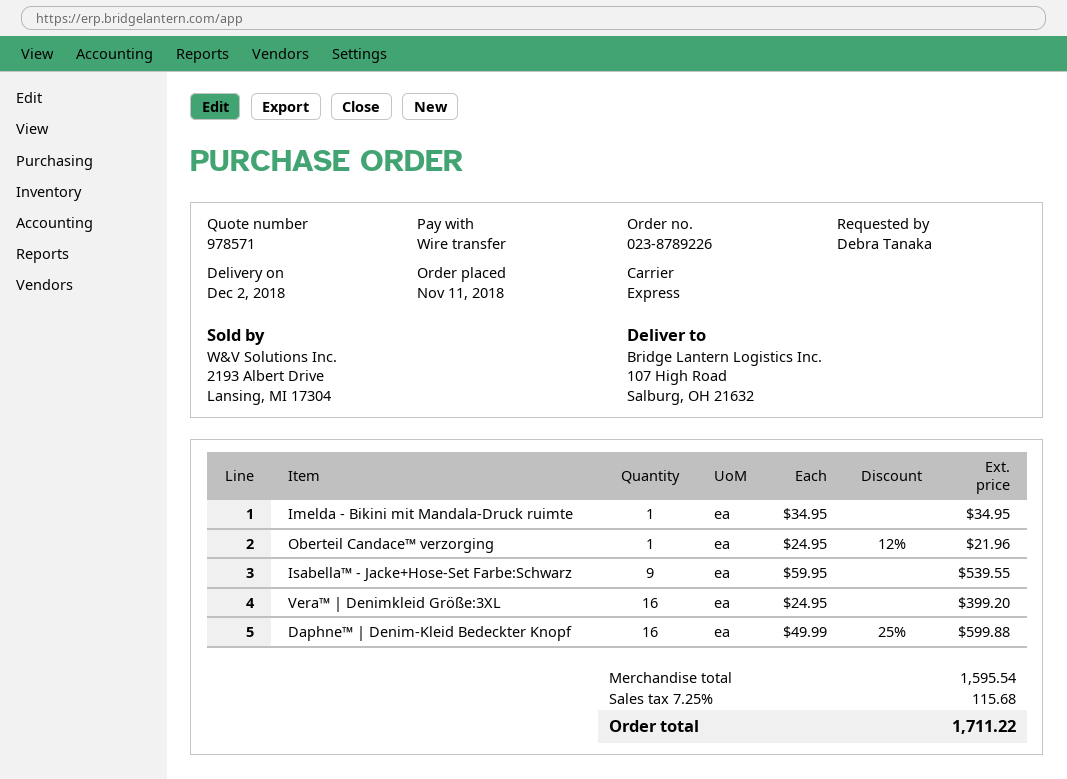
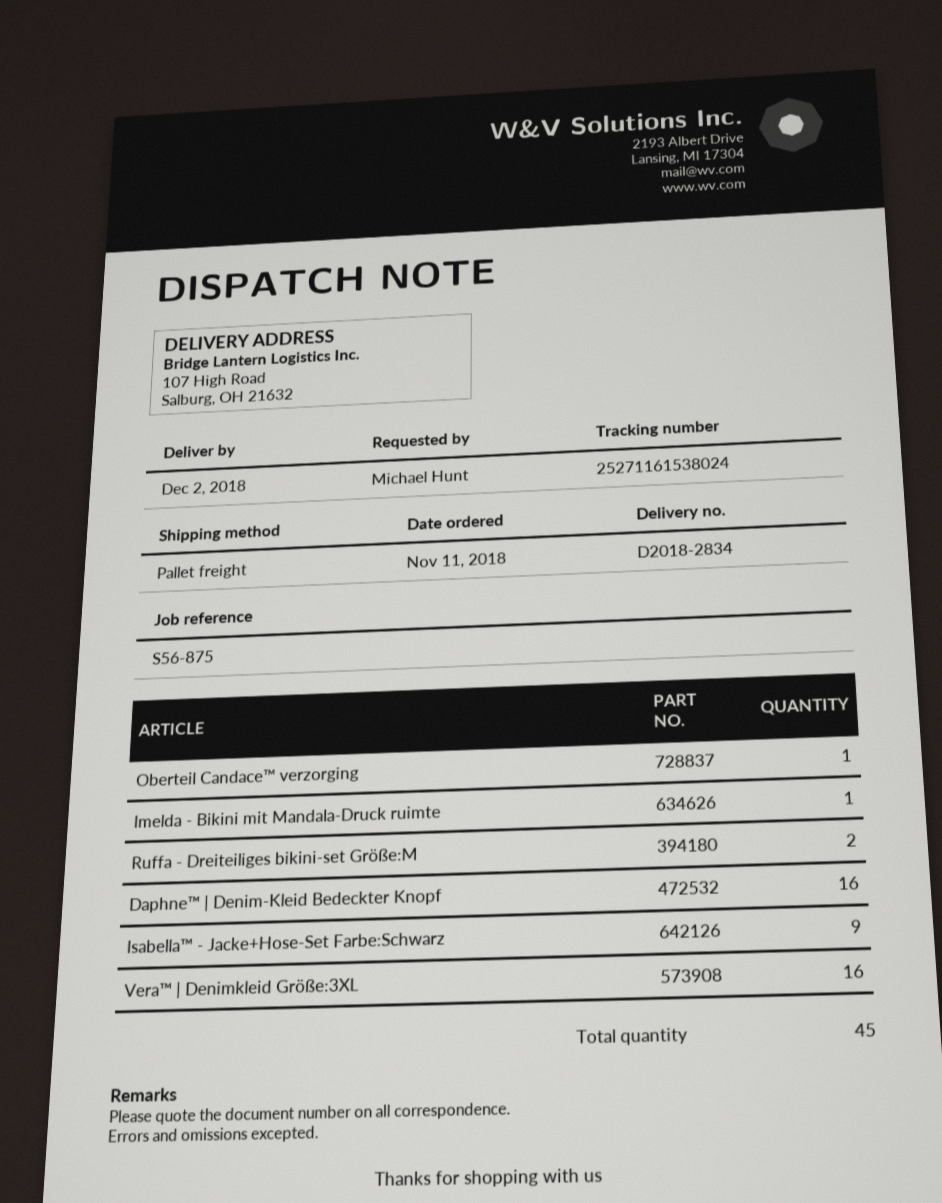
ordered by: Debra Tanaka -> Michael Hunt
shipping method: express -> pallet freight
Ruffa - Dreiteiliges bikini-set Größe:M: none -> 2

